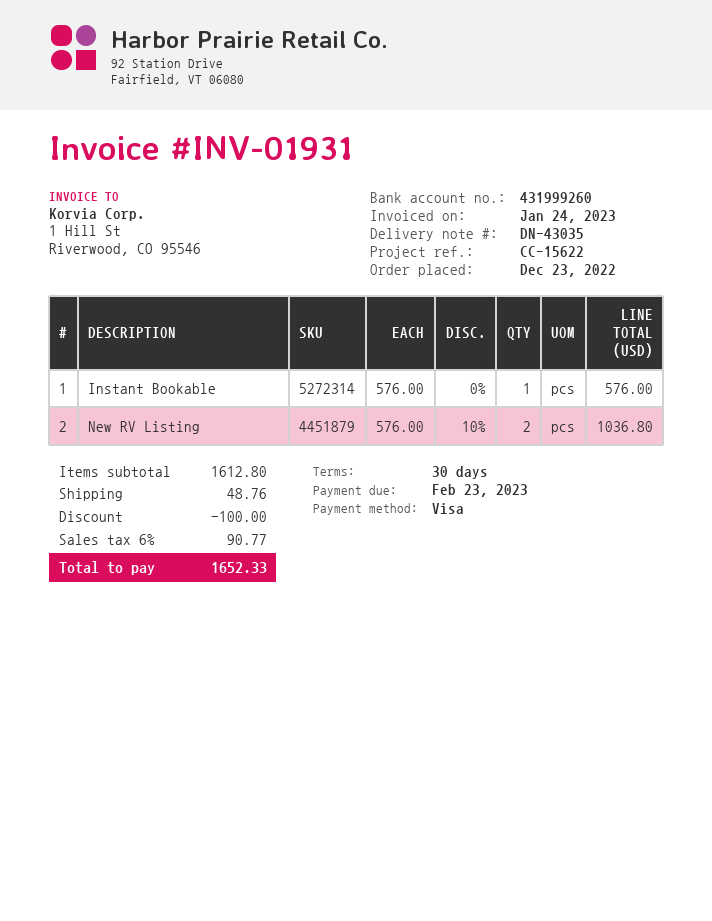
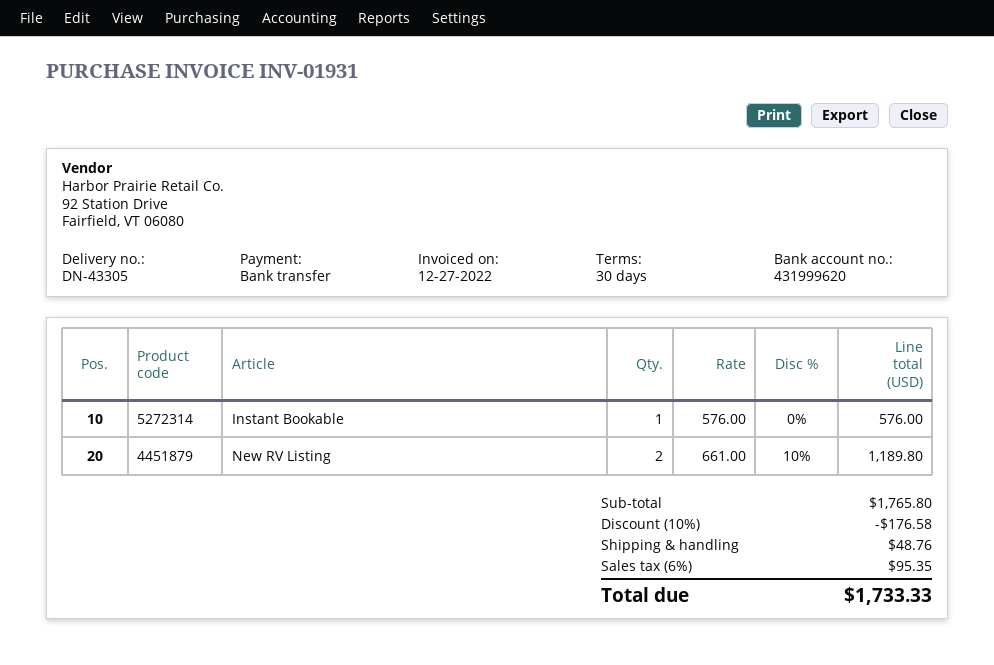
delivery note number: DN-43035 -> DN-43305
invoice date: 2023-01-24 -> 2022-12-27
payment method: Visa -> bank transfer
bank account: 431999260 -> 431999620
New RV Listing: 2 x 576.00 - 10% = 1036.80 -> 2 x 661.00 - 10% = 1189.80
subtotal: 1612.80 -> 1765.80
discount: 100.00 -> 176.58
tax: 6% = 90.77 -> 6% = 95.35
total: 1652.33 -> 1733.33

